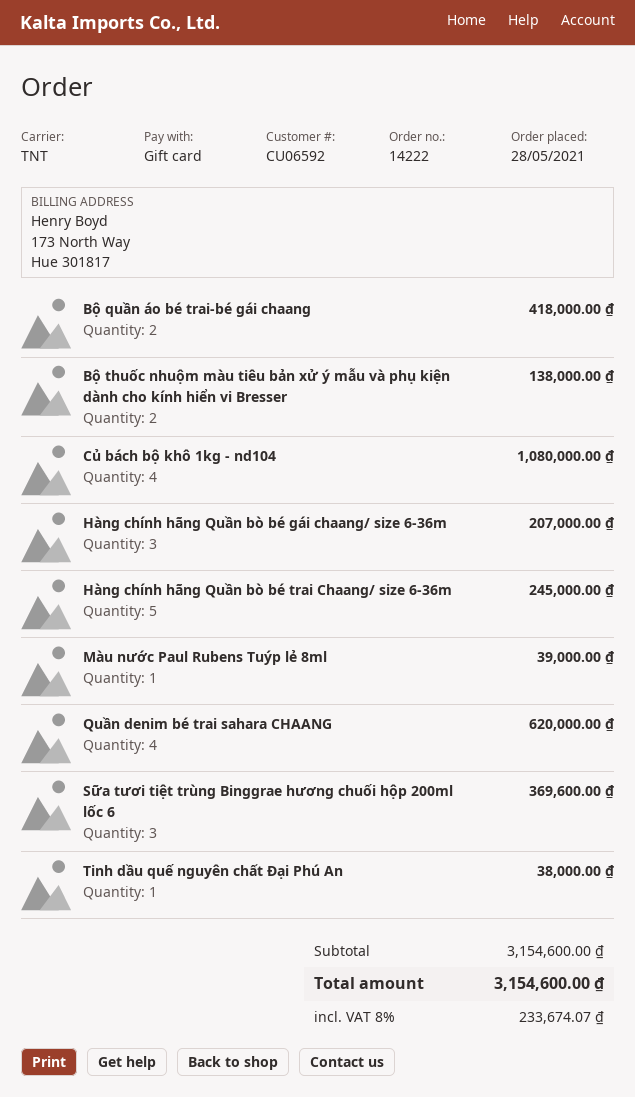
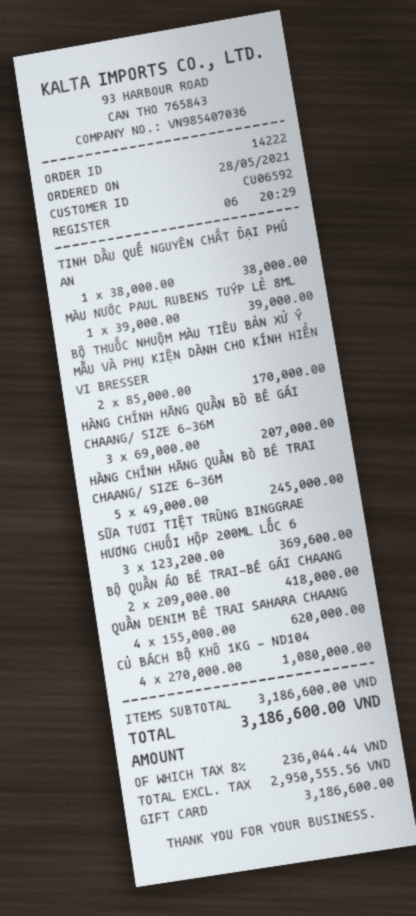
Bộ thuốc nhuộm màu tiêu bản xử ý mẫu và phụ kiện dành cho kính hiển vi Bresser: 2 for 138000.00 -> 2 for 170000.00
subtotal: 3154600.00 -> 3186600.00
tax: 8% = 233674.07 -> 8% = 236044.44
total: 3154600.00 -> 3186600.00

